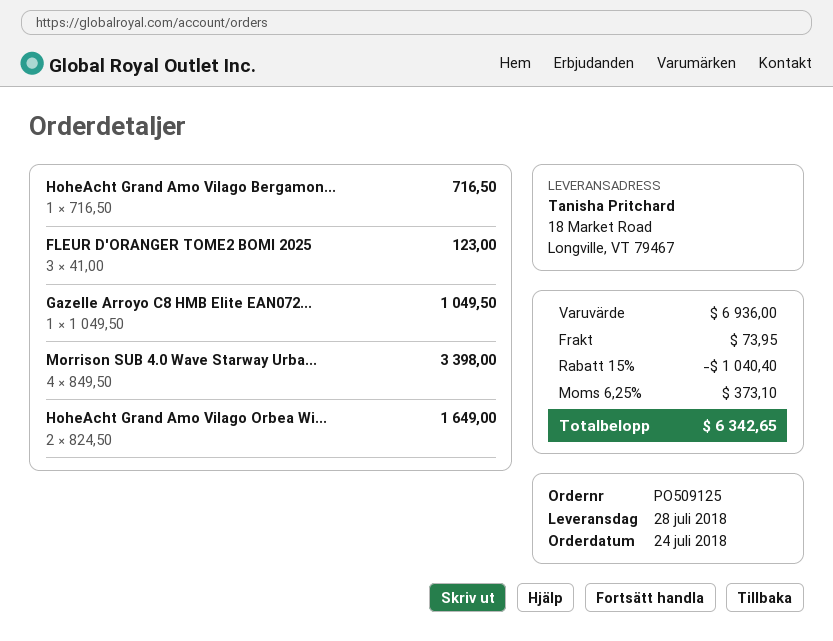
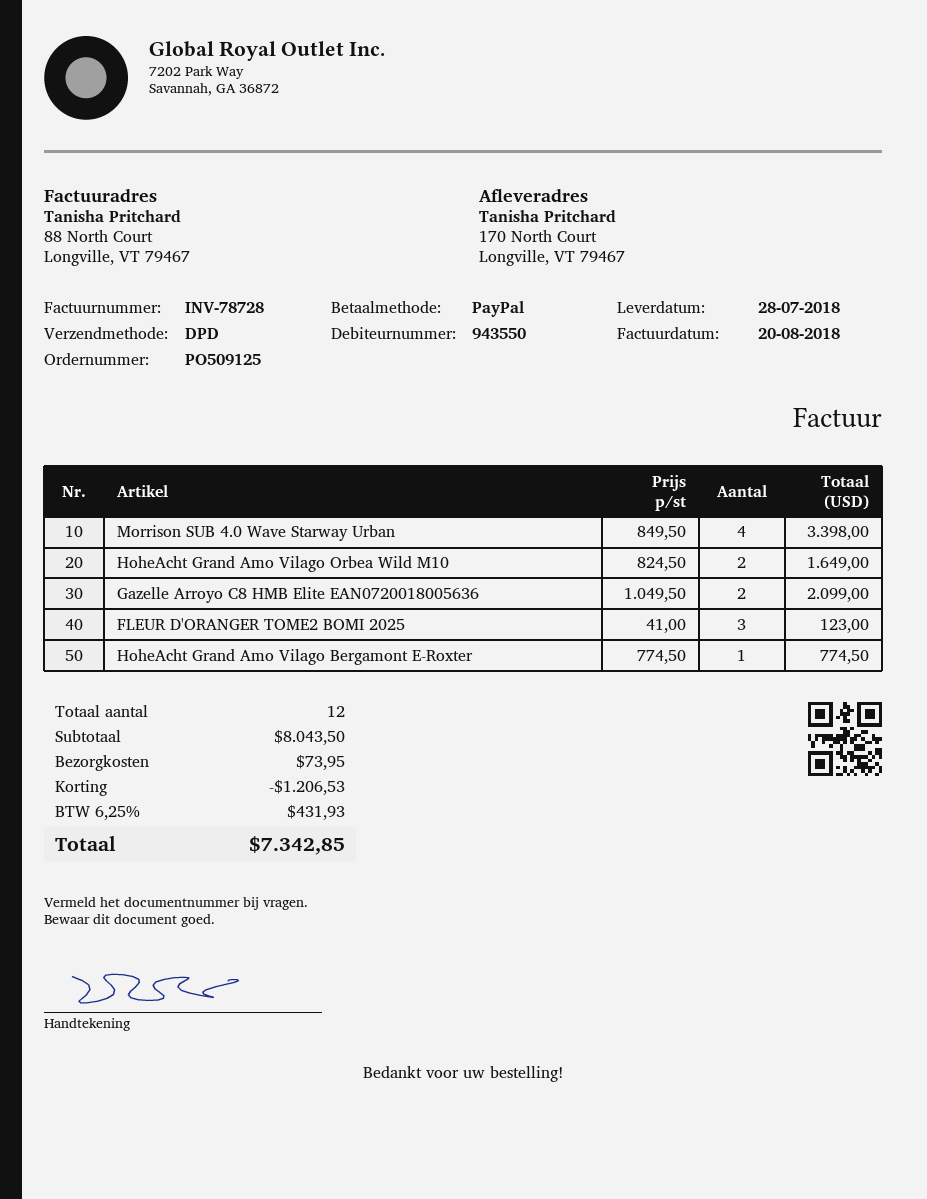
ship to: 18 Market Road, Longville, VT 79467 -> 170 North Court, Longville, VT 79467
HoheAcht Grand Amo Vilago Bergamon...: 1 x 716.50 = 716.50 -> 1 x 774.50 = 774.50
Gazelle Arroyo C8 HMB Elite EAN072...: 1 x 1049.50 = 1049.50 -> 2 x 1049.50 = 2099.00
subtotal: 6936.00 -> 8043.50
discount: 1040.40 -> 1206.53
tax: 6.25% = 373.10 -> 6.25% = 431.93
total: 6342.65 -> 7342.85

